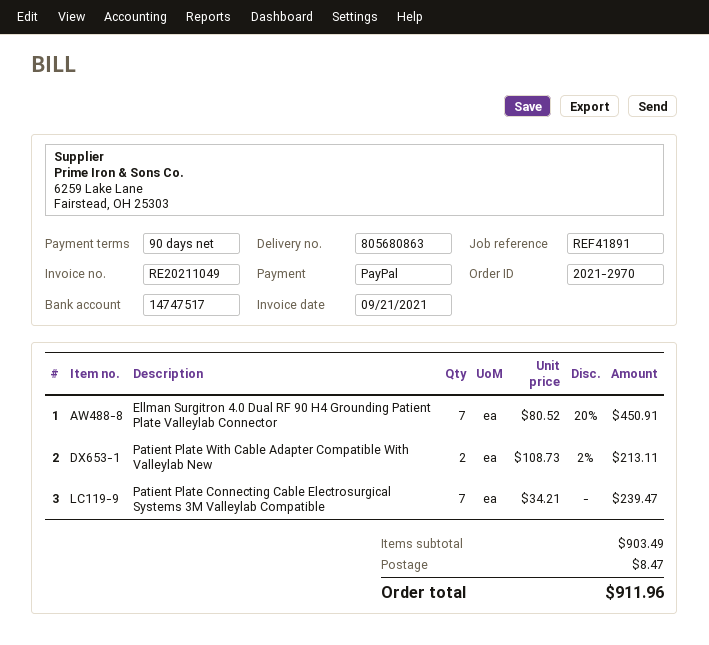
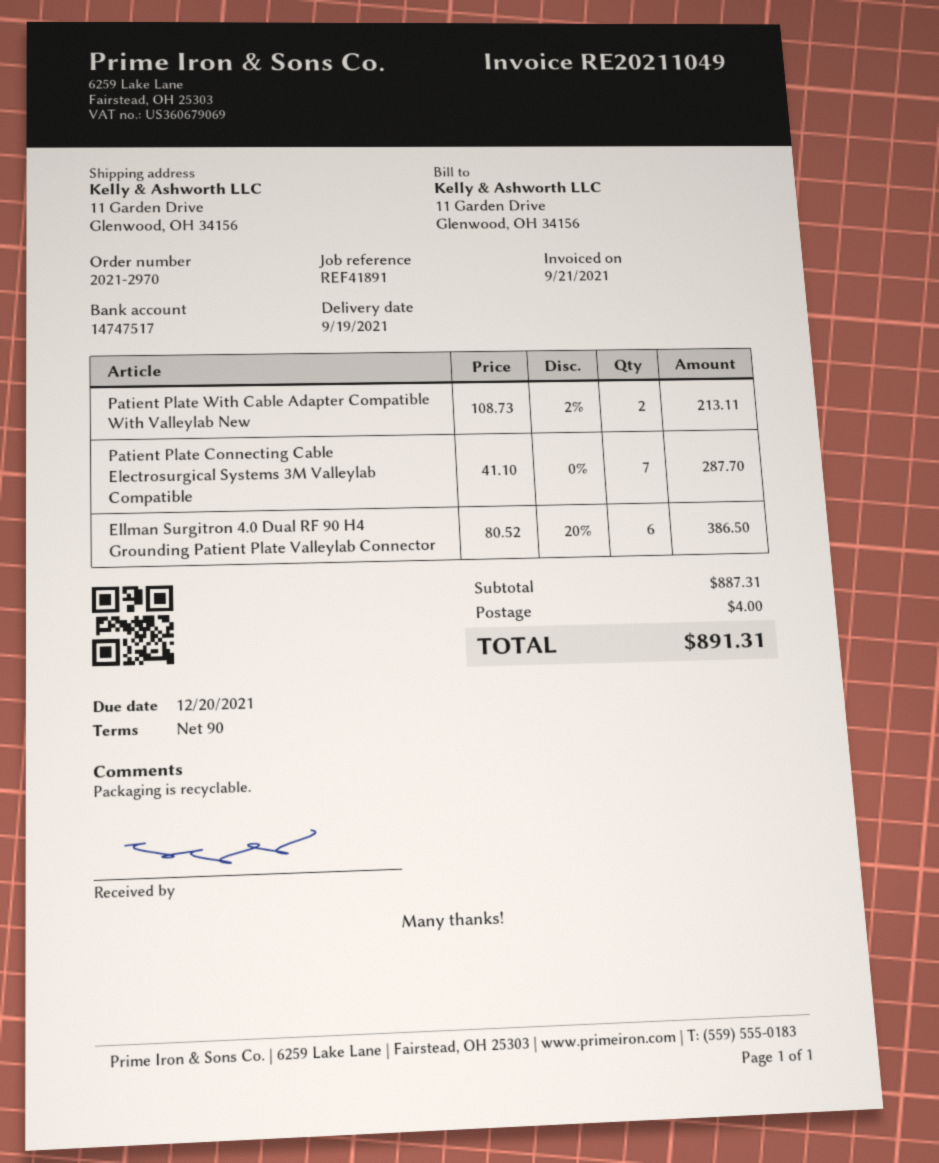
Ellman Surgitron 4.0 Dual RF 90 H4 Grounding Patient Plate Valleylab Connector: 7 x 80.52 - 20% = 450.91 -> 6 x 80.52 - 20% = 386.50
Patient Plate Connecting Cable Electrosurgical Systems 3M Valleylab Compatible: 7 x 34.21 = 239.47 -> 7 x 41.10 = 287.70
subtotal: 903.49 -> 887.31
shipping: 8.47 -> 4.00
total: 911.96 -> 891.31

